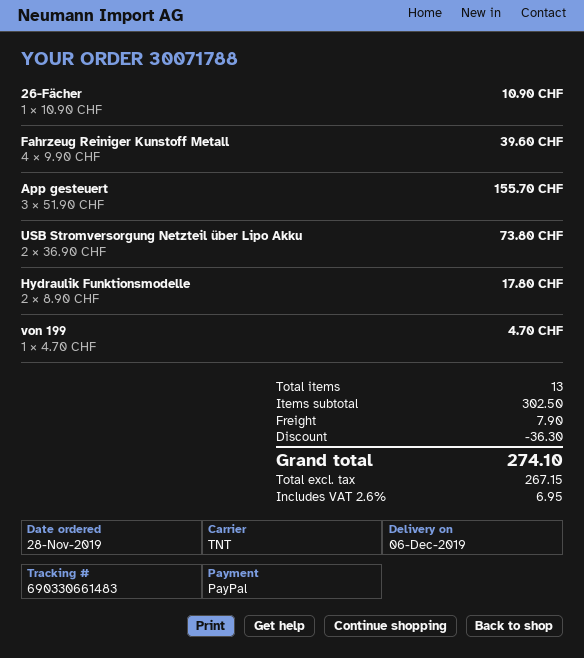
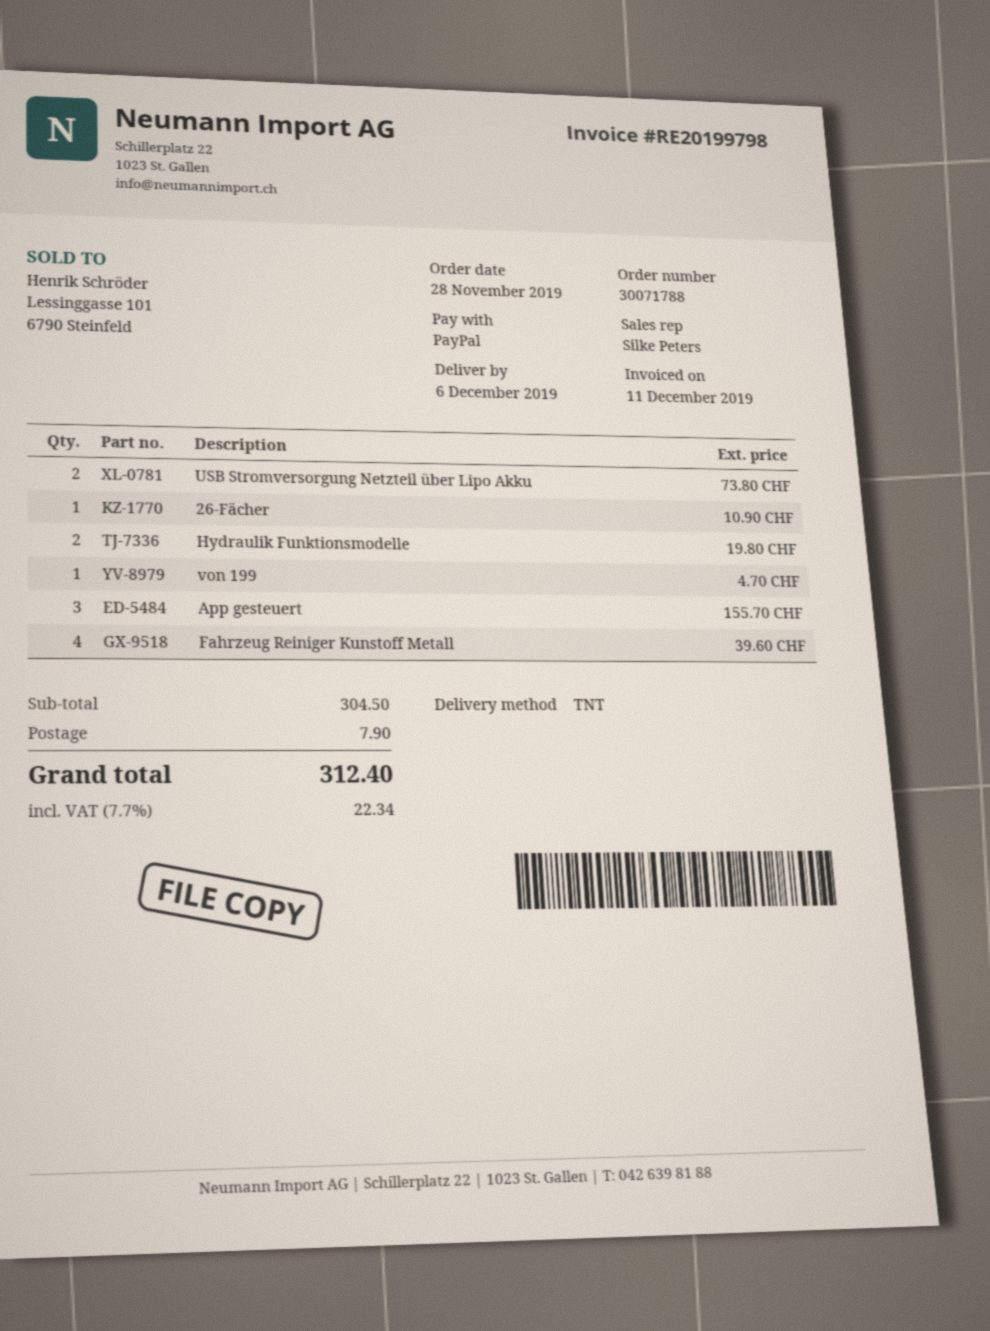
Hydraulik Funktionsmodelle: 2 for 17.80 -> 2 for 19.80
subtotal: 302.50 -> 304.50
discount: 36.30 -> none
tax: 2.6% = 6.95 -> 7.7% = 22.34
total: 274.10 -> 312.40

